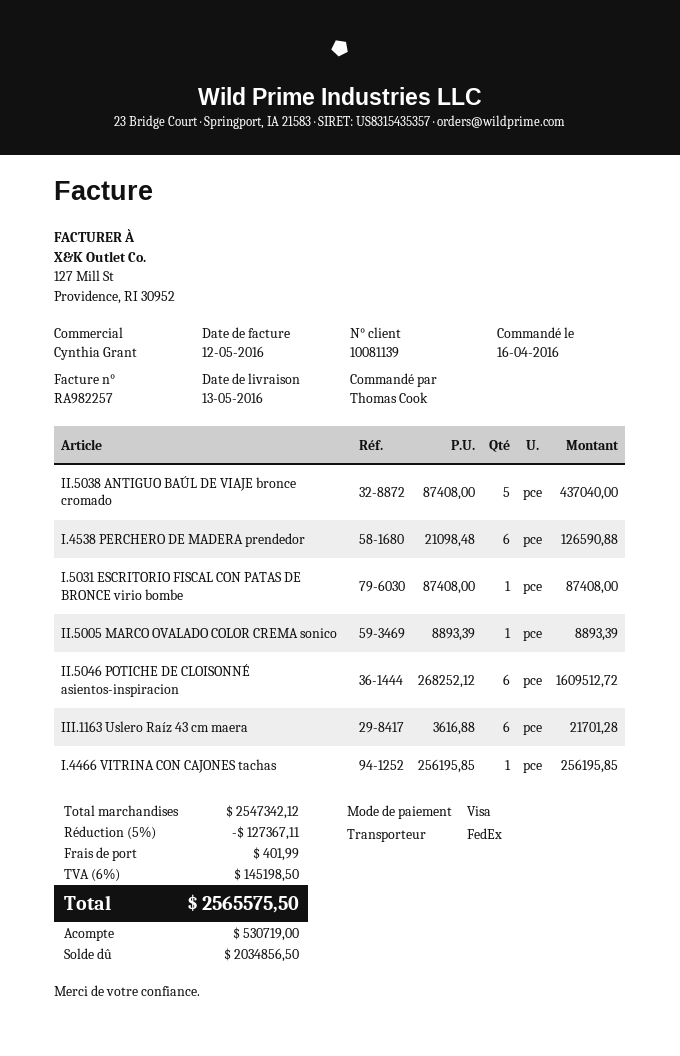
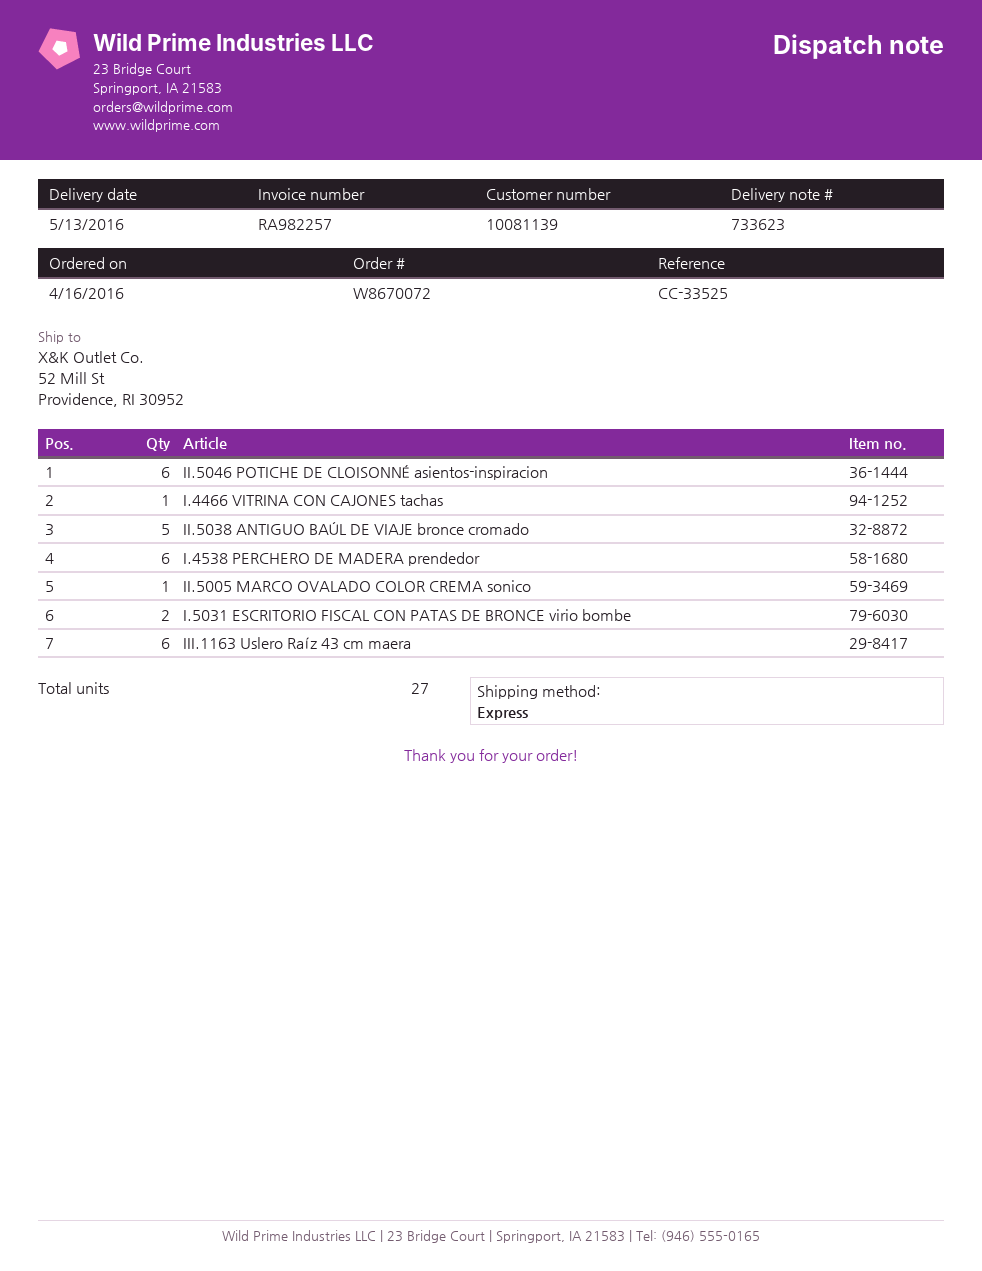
shipping method: FedEx -> express
I.5031 ESCRITORIO FISCAL CON PATAS DE BRONCE virio bombe: 1 -> 2

